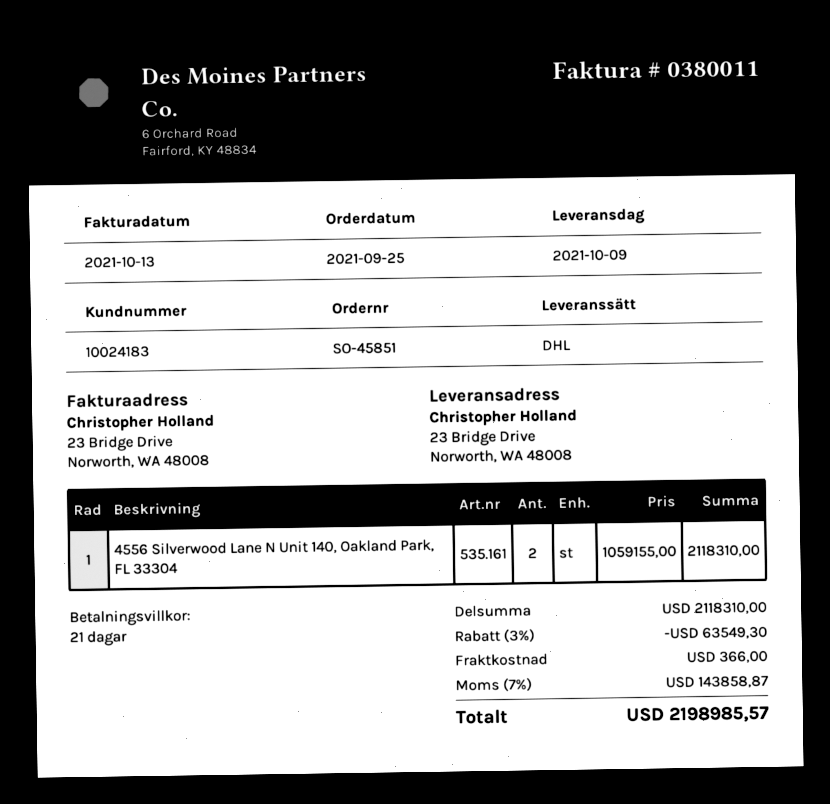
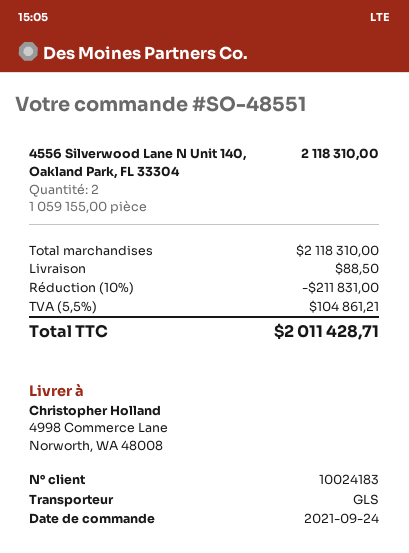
order number: SO-45851 -> SO-48551
order date: 2021-09-25 -> 2021-09-24
shipping method: DHL -> GLS
ship to: 23 Bridge Drive, Norworth, WA 48008 -> 4998 Commerce Lane, Norworth, WA 48008
discount: 3% = 63549.30 -> 10% = 211831.00
shipping: 366.00 -> 88.50
tax: 7% = 143858.87 -> 5.5% = 104861.21
total: 2198985.57 -> 2011428.71

